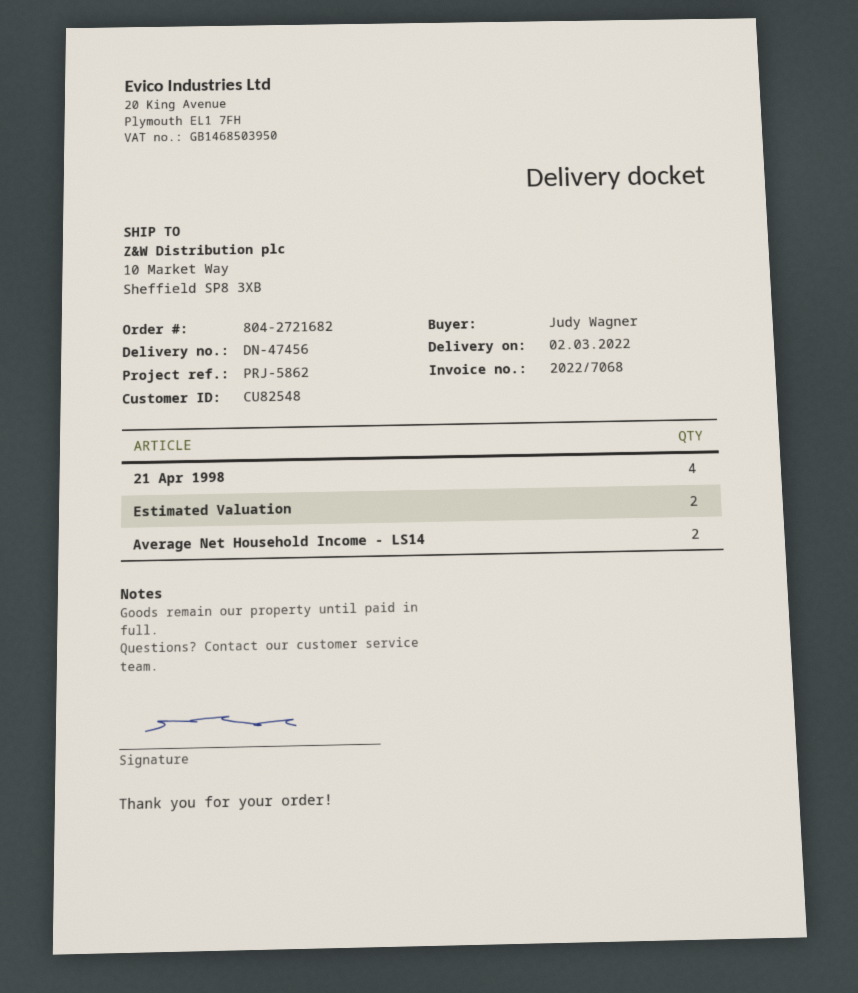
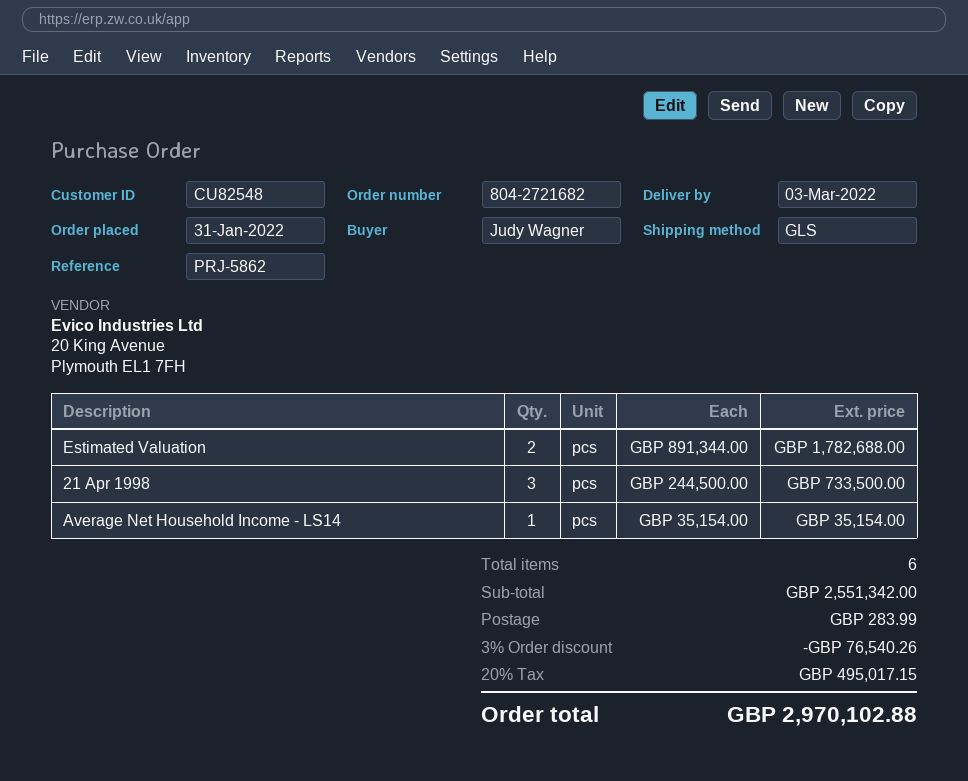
delivery date: 2022-03-02 -> 2022-03-03
21 Apr 1998: 4 -> 3
Average Net Household Income - LS14: 2 -> 1

